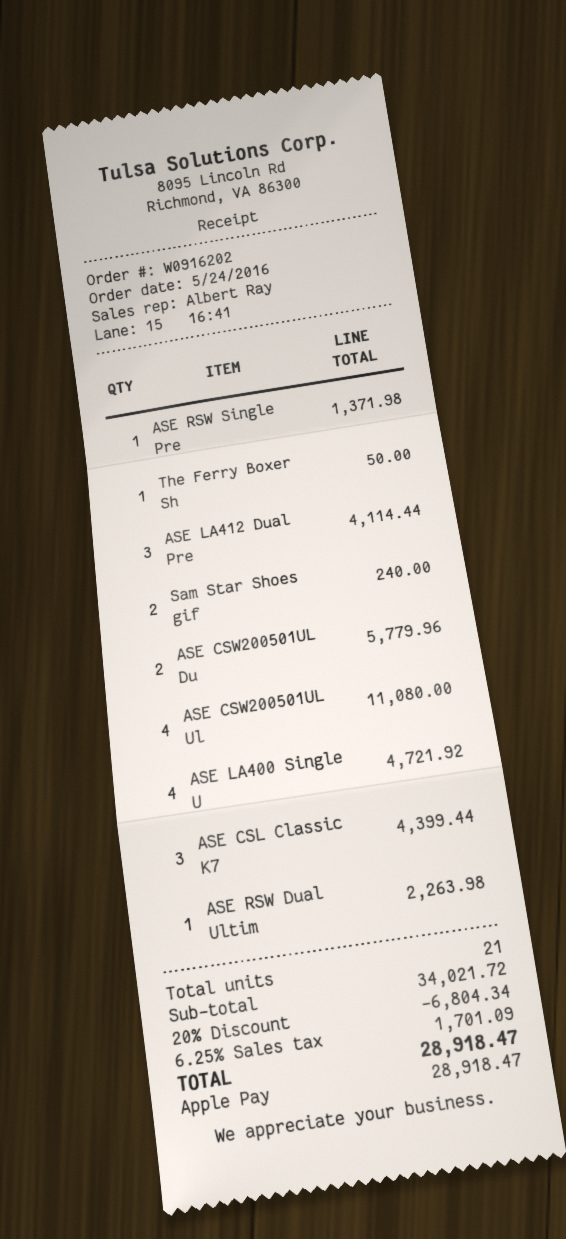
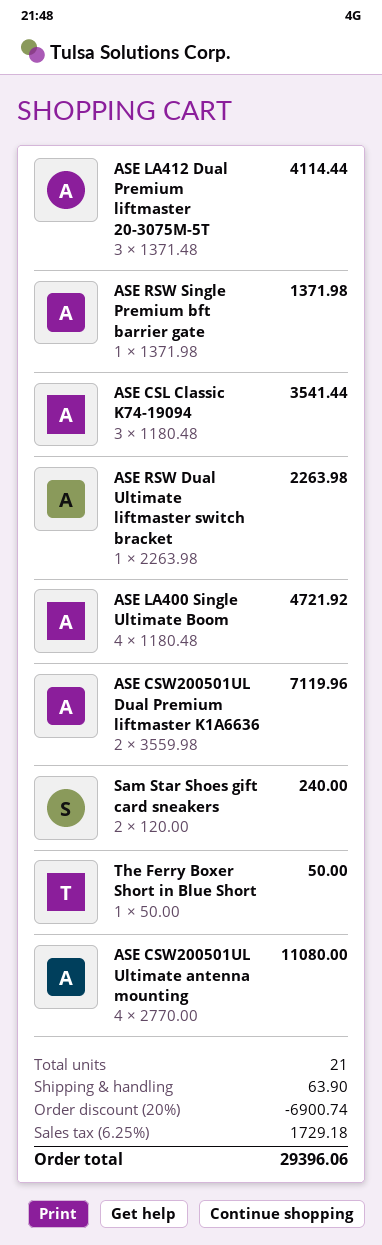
ASE CSW200501UL Du: 2 for 5779.96 -> 2 for 7119.96
ASE CSL Classic K7: 3 for 4399.44 -> 3 for 3541.44
discount: 20% = 6804.34 -> 20% = 6900.74
shipping: none -> 63.90
tax: 6.25% = 1701.09 -> 6.25% = 1729.18
total: 28918.47 -> 29396.06

